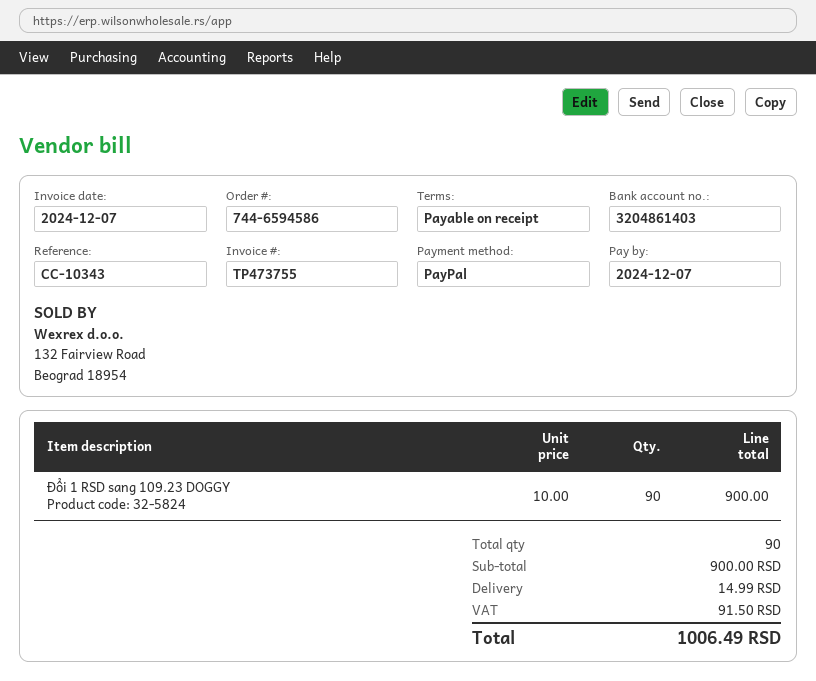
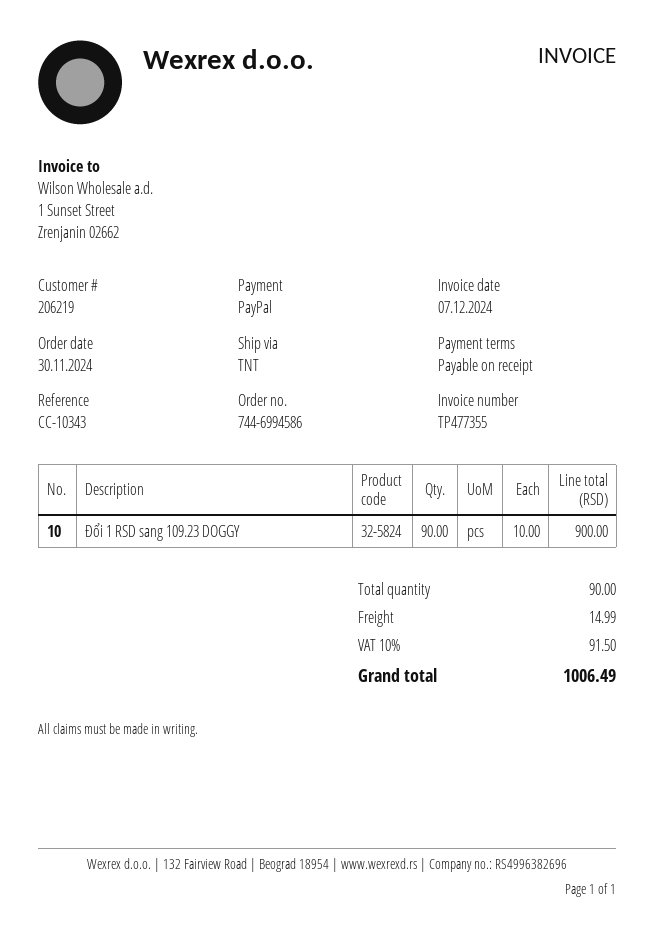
order number: 744-6594586 -> 744-6994586
invoice number: TP473755 -> TP477355

